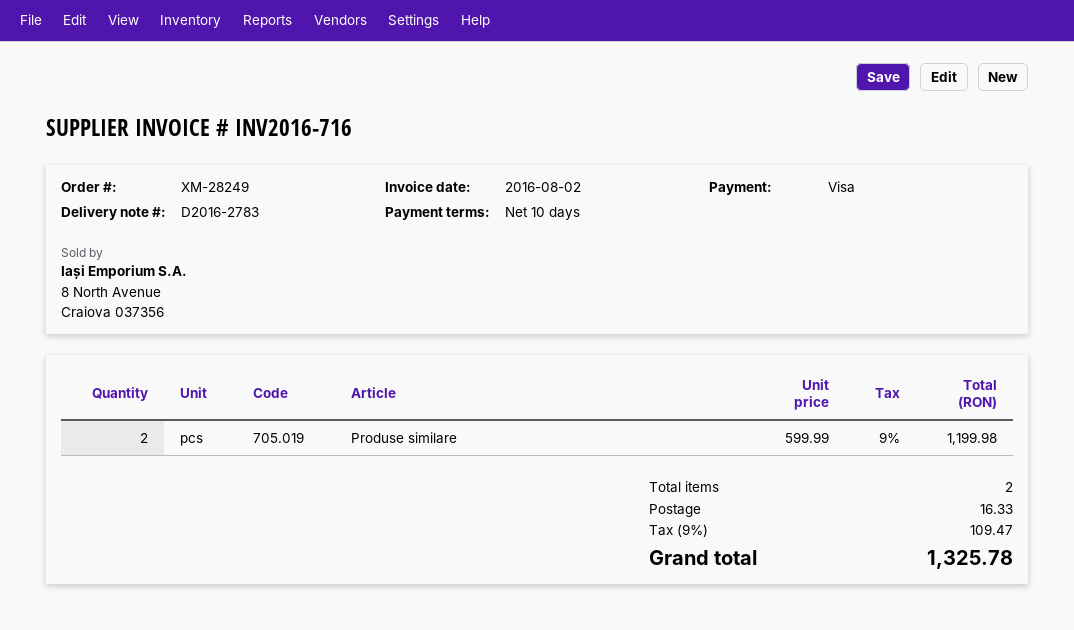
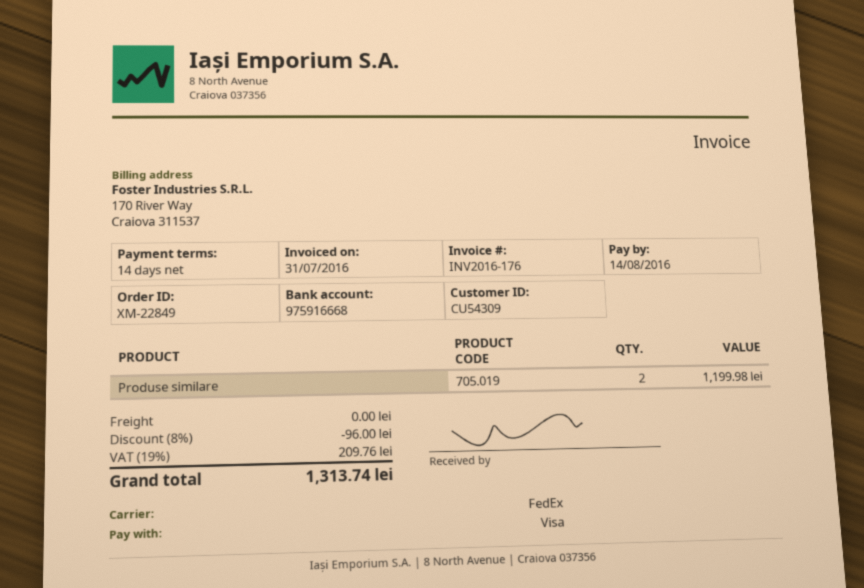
order number: XM-28249 -> XM-22849
invoice number: INV2016-716 -> INV2016-176
invoice date: 2016-08-02 -> 2016-07-31
payment terms: 10 days -> 14 days
discount: none -> 8% = 96.00
shipping: 16.33 -> 0.00
tax: 9% = 109.47 -> 19% = 209.76
total: 1325.78 -> 1313.74

